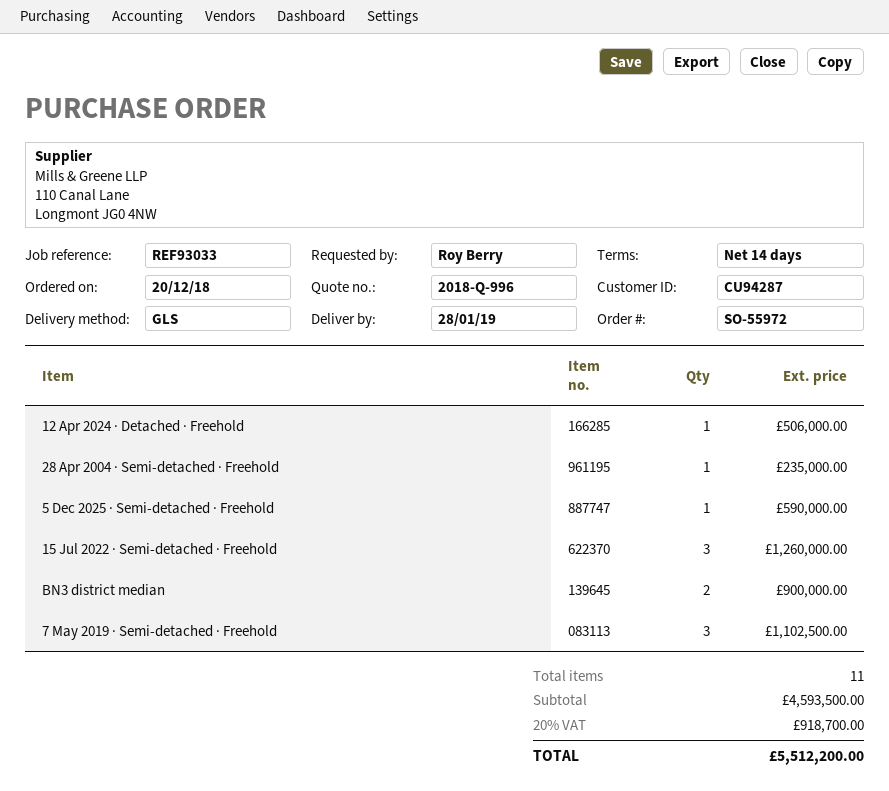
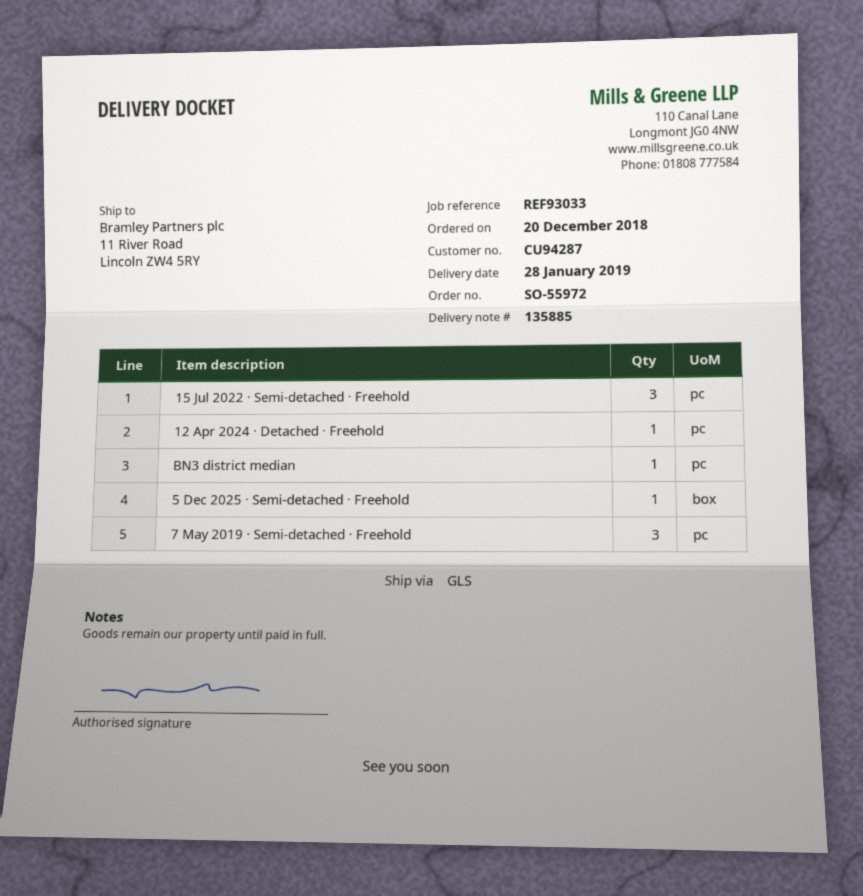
28 Apr 2004 · Semi-detached · Freehold: 1 -> none
BN3 district median: 2 -> 1

